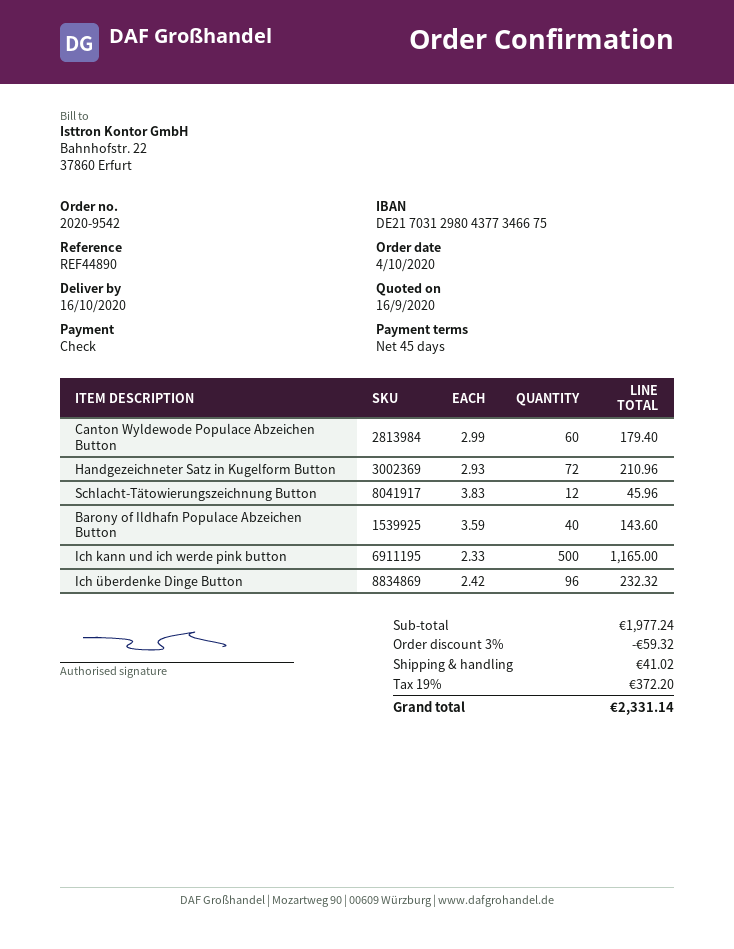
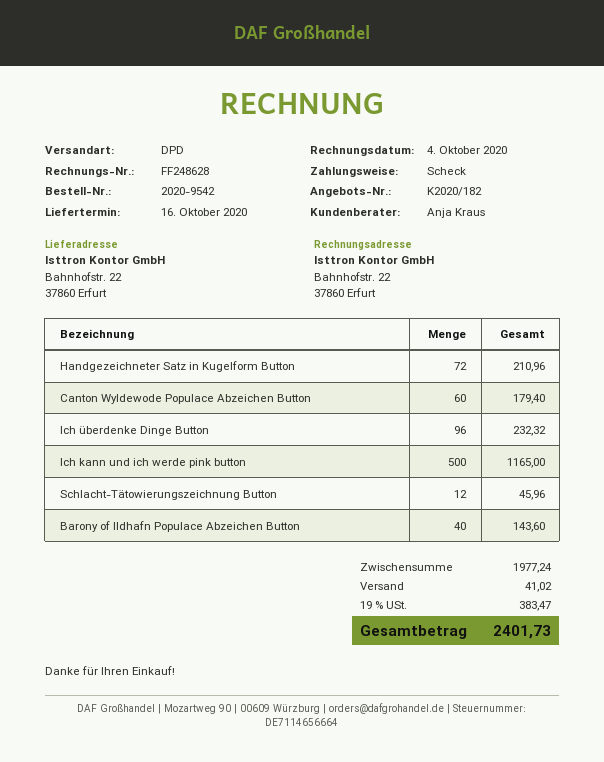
discount: 3% = 59.32 -> none
tax: 19% = 372.20 -> 19% = 383.47
total: 2331.14 -> 2401.73

